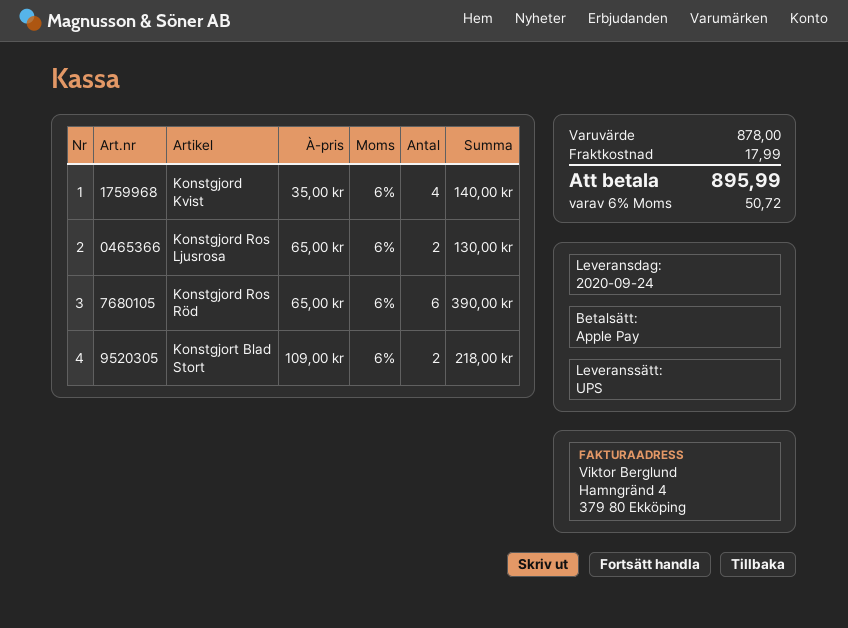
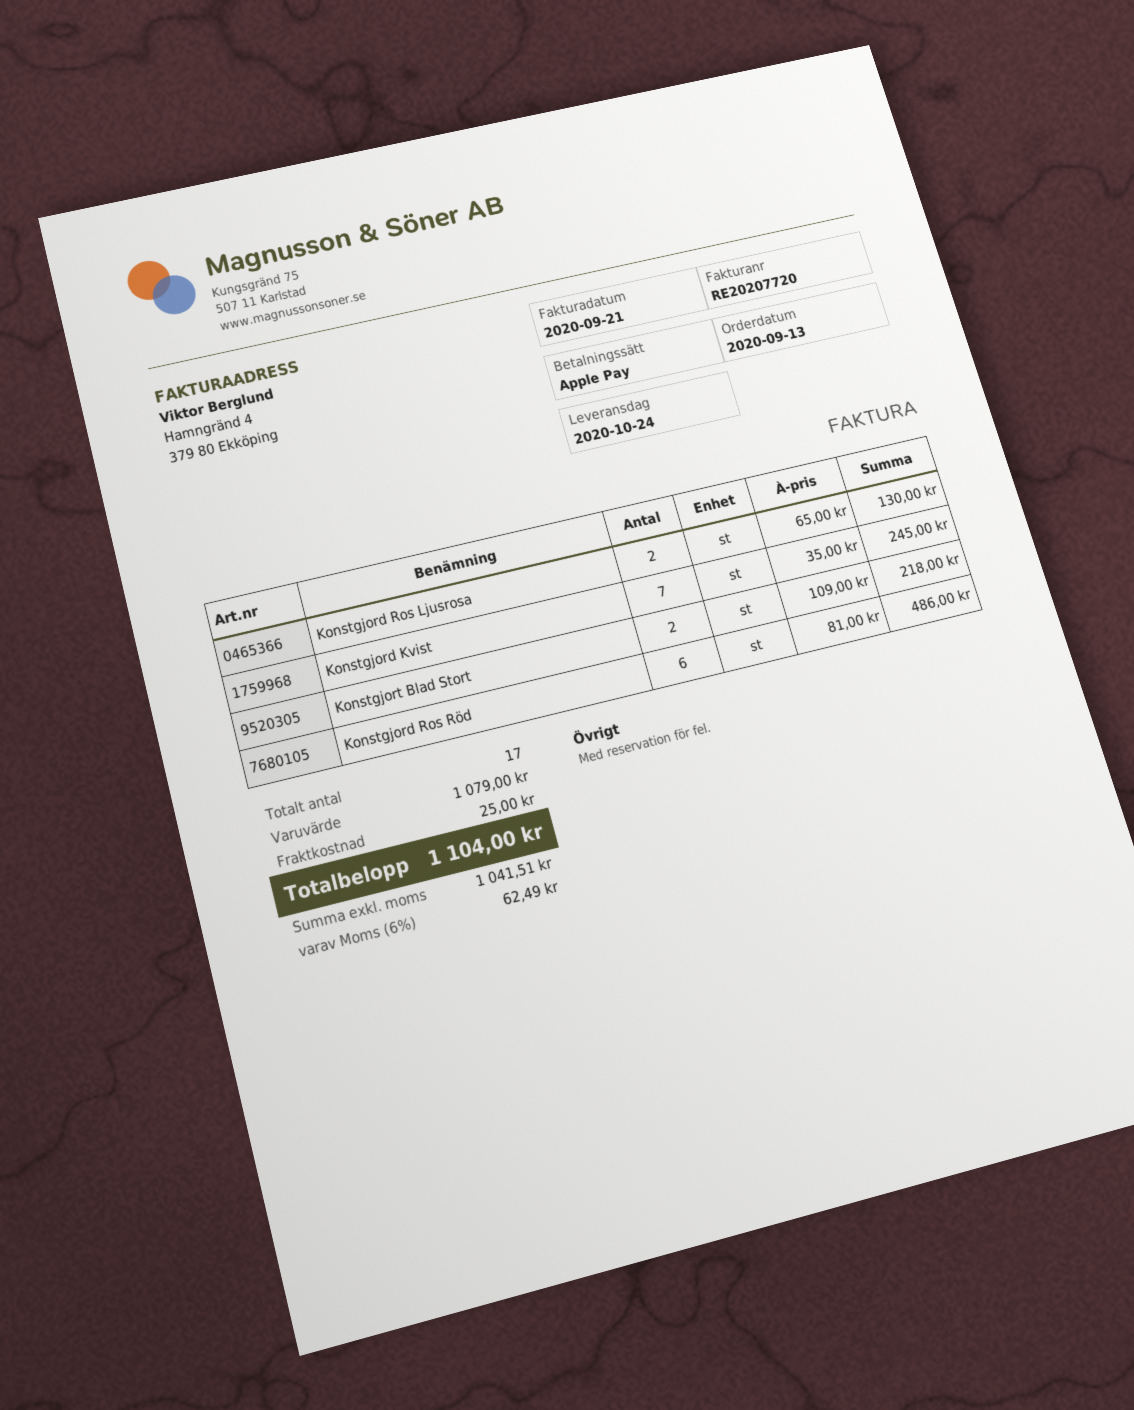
delivery date: 2020-09-24 -> 2020-10-24
Konstgjord Kvist: 4 x 35.00 = 140.00 -> 7 x 35.00 = 245.00
Konstgjord Ros Röd: 6 x 65.00 = 390.00 -> 6 x 81.00 = 486.00
subtotal: 878.00 -> 1079.00
shipping: 17.99 -> 25.00
tax: 6% = 50.72 -> 6% = 62.49
total: 895.99 -> 1104.00

